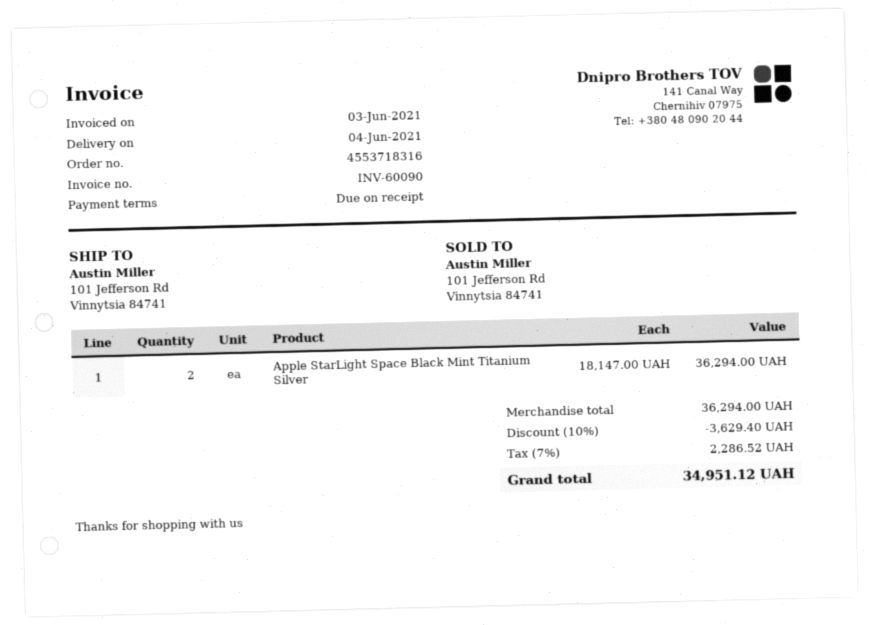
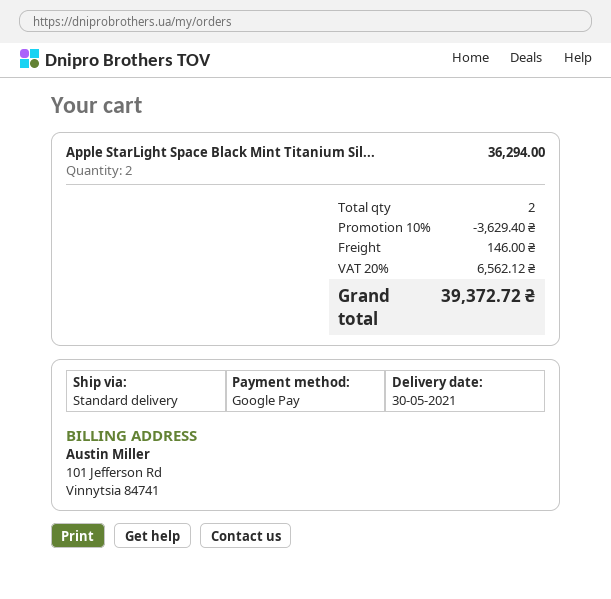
delivery date: 2021-06-04 -> 2021-05-30
shipping: none -> 146.00
tax: 7% = 2286.52 -> 20% = 6562.12
total: 34951.12 -> 39372.72

